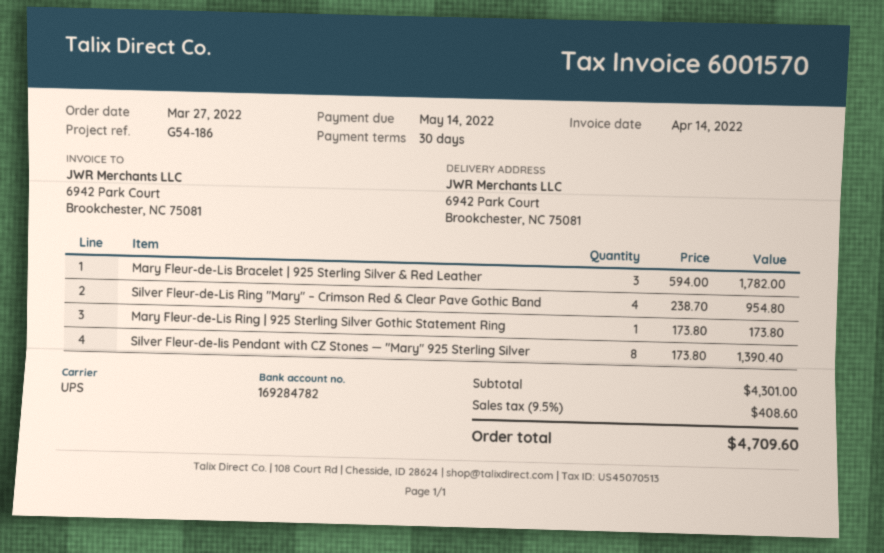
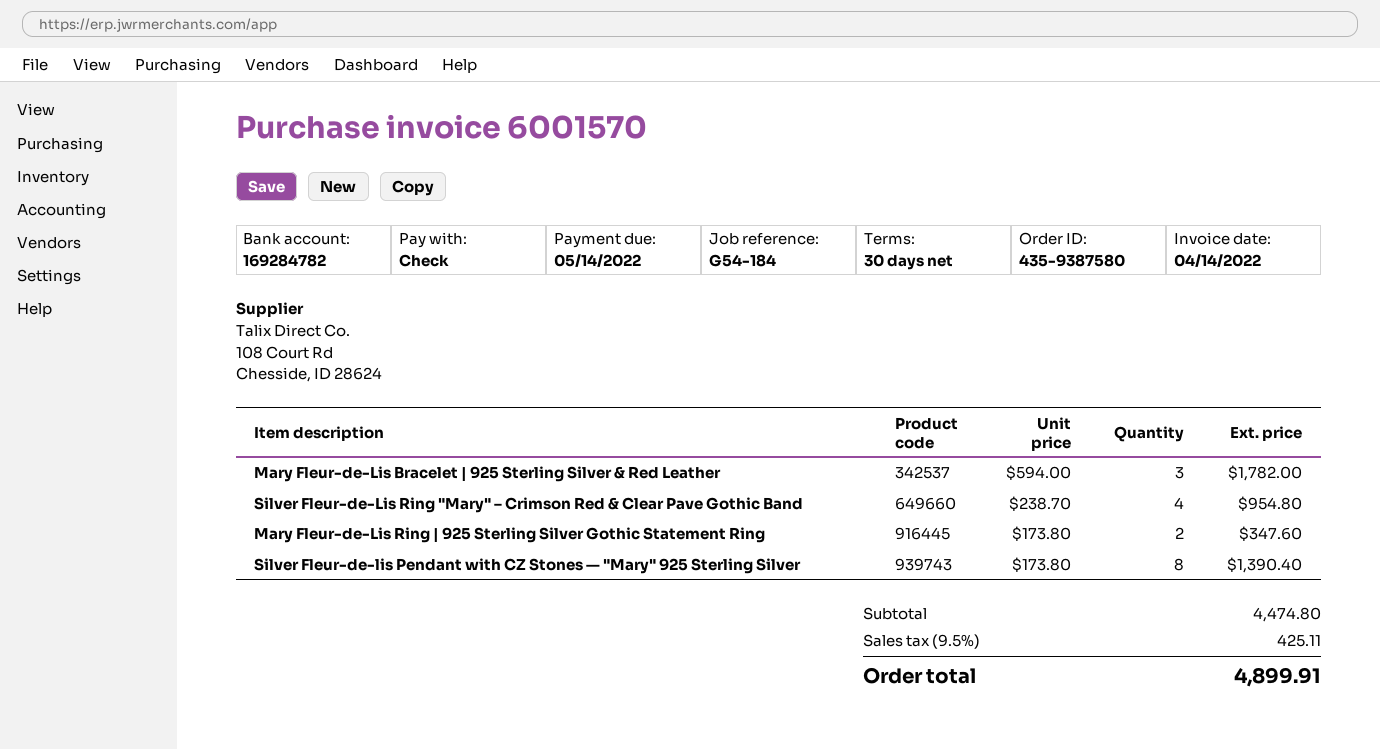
reference: G54-186 -> G54-184
Mary Fleur-de-Lis Ring | 925 Sterling Silver Gothic Statement Ring: 1 x 173.80 = 173.80 -> 2 x 173.80 = 347.60
subtotal: 4301.00 -> 4474.80
tax: 9.5% = 408.60 -> 9.5% = 425.11
total: 4709.60 -> 4899.91

